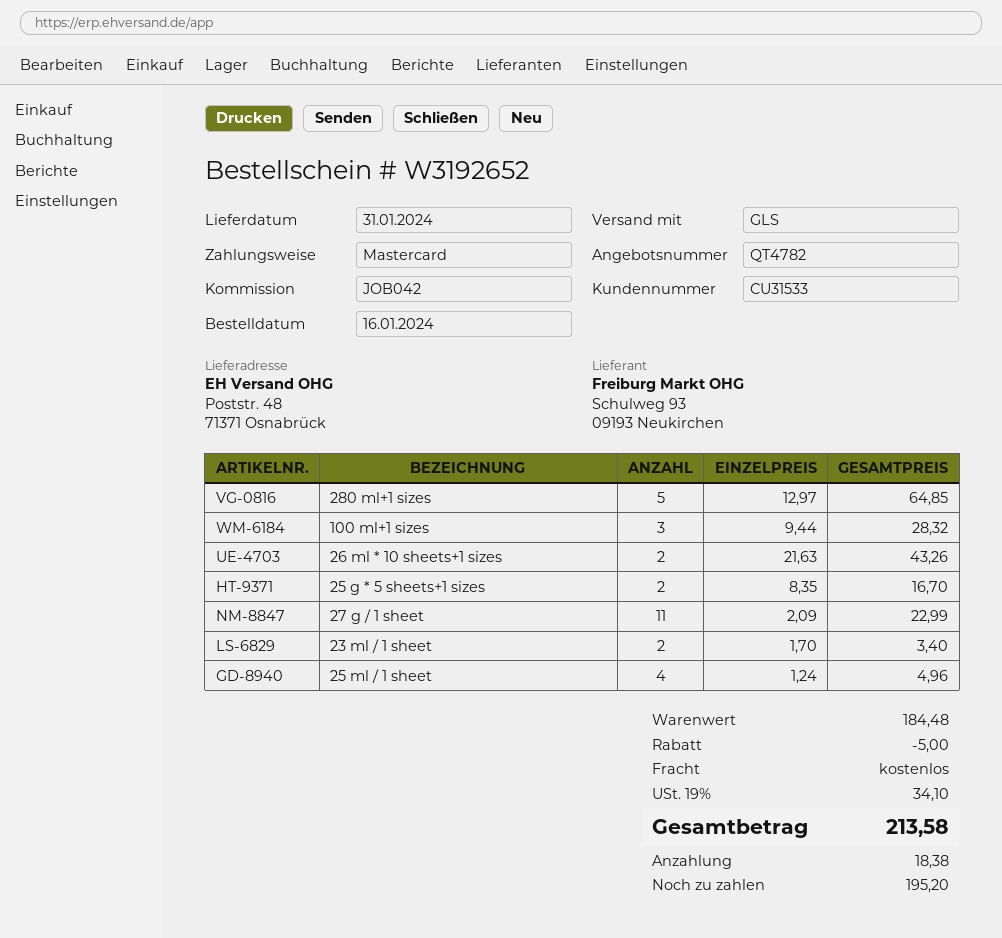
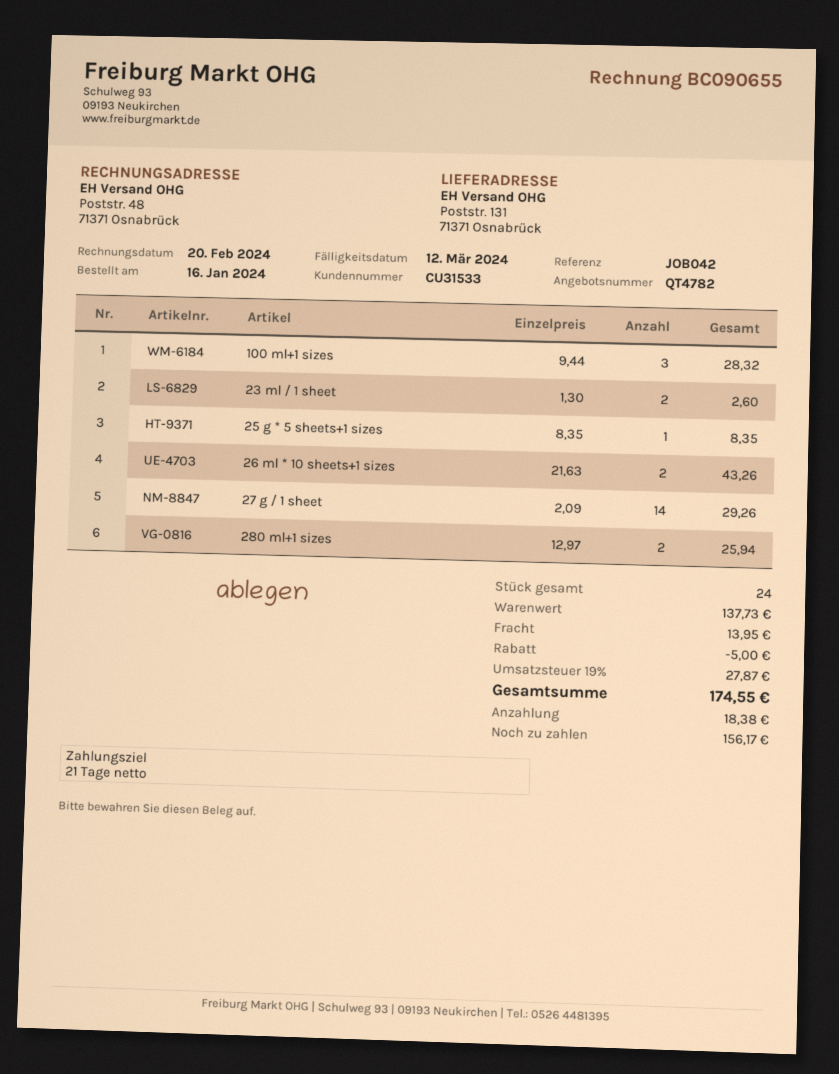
ship to: Poststr. 48, 71371 Osnabrück -> Poststr. 131, 71371 Osnabrück
280 ml+1 sizes: 5 x 12.97 = 64.85 -> 2 x 12.97 = 25.94
25 g * 5 sheets+1 sizes: 2 x 8.35 = 16.70 -> 1 x 8.35 = 8.35
27 g / 1 sheet: 11 x 2.09 = 22.99 -> 14 x 2.09 = 29.26
23 ml / 1 sheet: 2 x 1.70 = 3.40 -> 2 x 1.30 = 2.60
25 ml / 1 sheet: 4 x 1.24 = 4.96 -> none
subtotal: 184.48 -> 137.73
shipping: 0.00 -> 13.95
tax: 19% = 34.10 -> 19% = 27.87
total: 213.58 -> 174.55
balance: 195.20 -> 156.17

